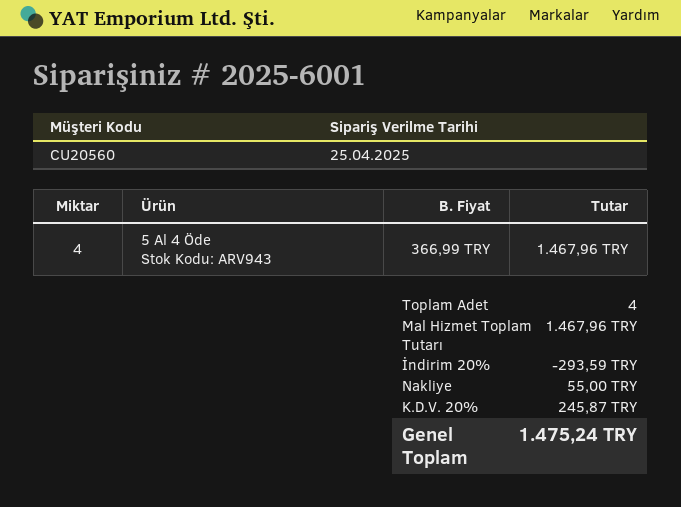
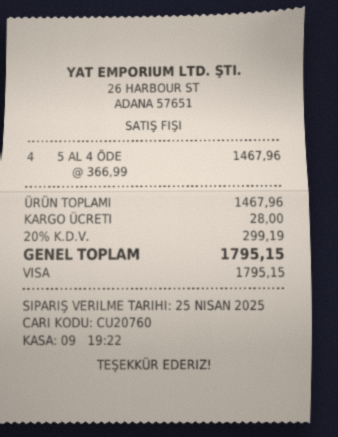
customer number: CU20560 -> CU20760
discount: 20% = 293.59 -> none
shipping: 55.00 -> 28.00
tax: 20% = 245.87 -> 20% = 299.19
total: 1475.24 -> 1795.15

